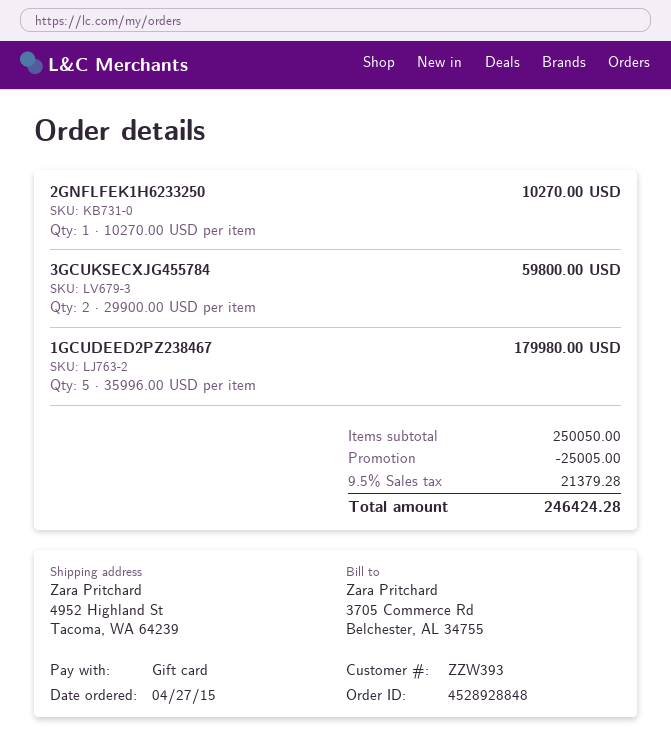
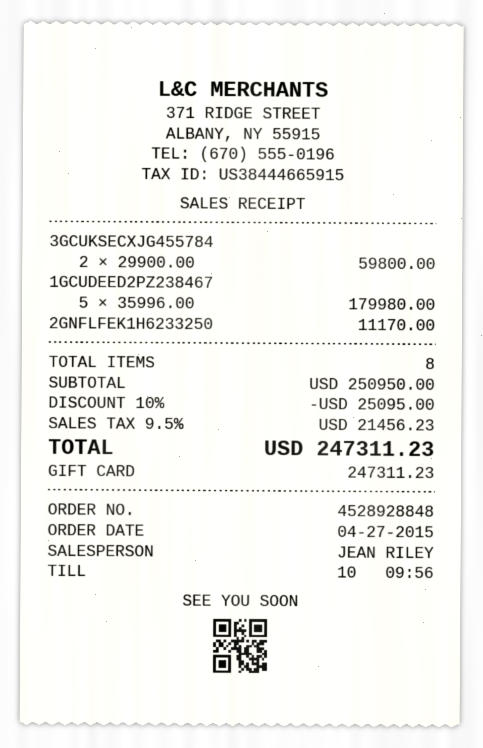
2GNFLFEK1H6233250: 1 x 10270.00 = 10270.00 -> 1 x 11170.00 = 11170.00
subtotal: 250050.00 -> 250950.00
discount: 25005.00 -> 25095.00
tax: 9.5% = 21379.28 -> 9.5% = 21456.23
total: 246424.28 -> 247311.23

